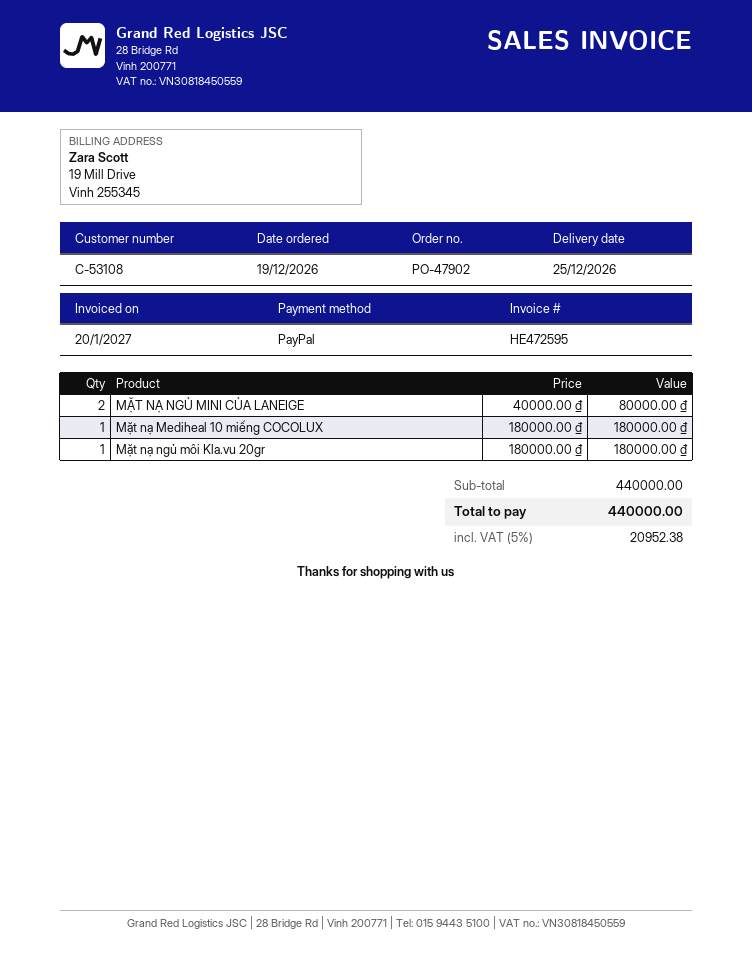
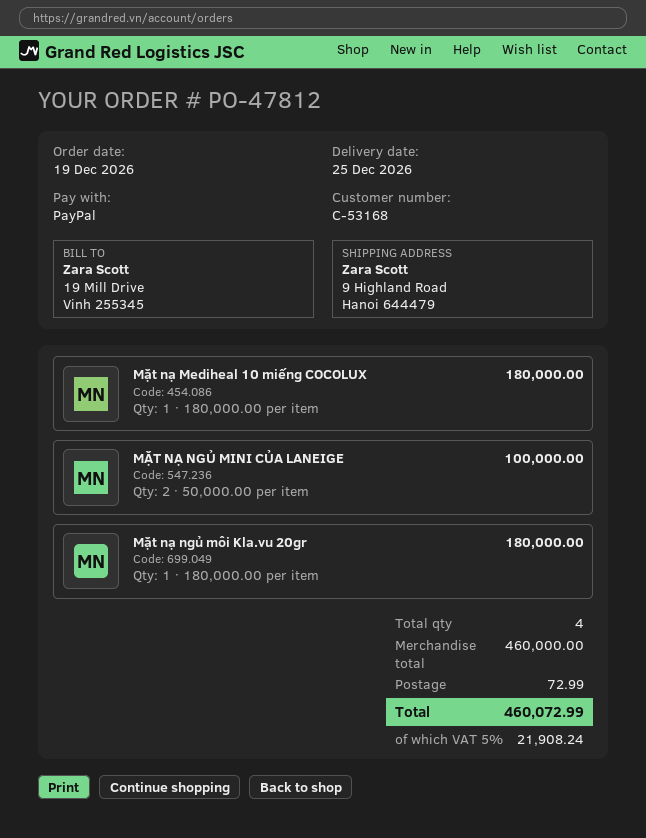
order number: PO-47902 -> PO-47812
customer number: C-53108 -> C-53168
MẶT NẠ NGỦ MINI CỦA LANEIGE: 2 x 40000.00 = 80000.00 -> 2 x 50000.00 = 100000.00
subtotal: 440000.00 -> 460000.00
shipping: none -> 72.99
tax: 5% = 20952.38 -> 5% = 21908.24
total: 440000.00 -> 460072.99

